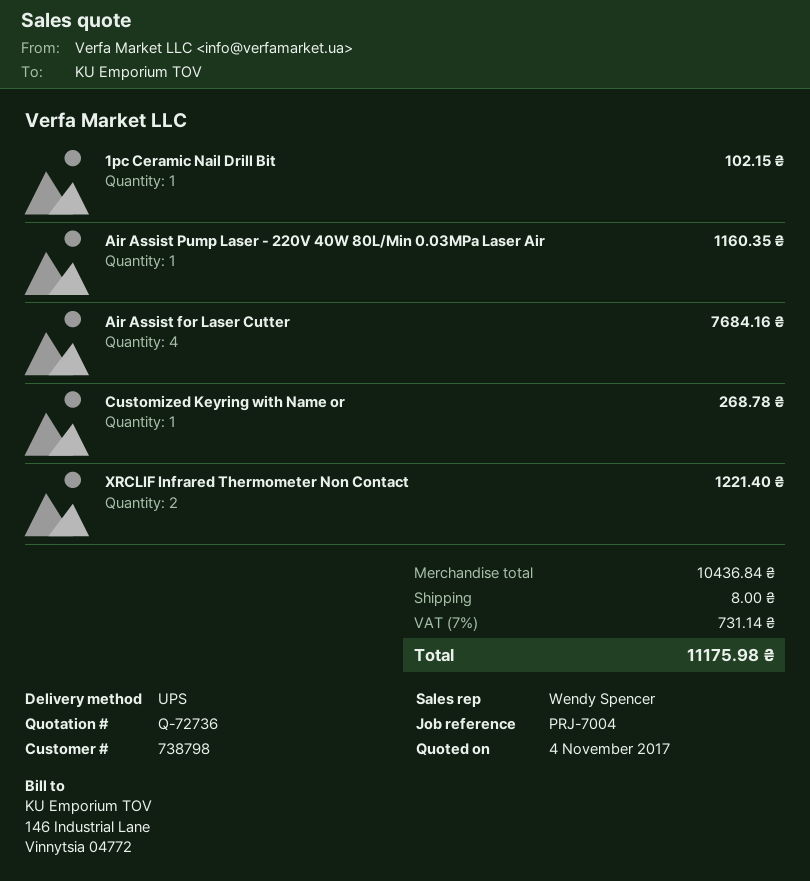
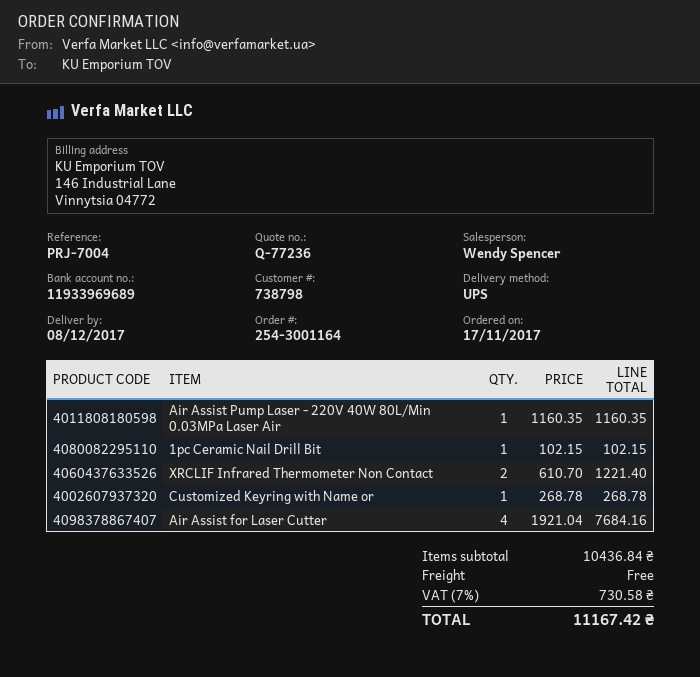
quote number: Q-72736 -> Q-77236
shipping: 8.00 -> 0.00
tax: 7% = 731.14 -> 7% = 730.58
total: 11175.98 -> 11167.42

